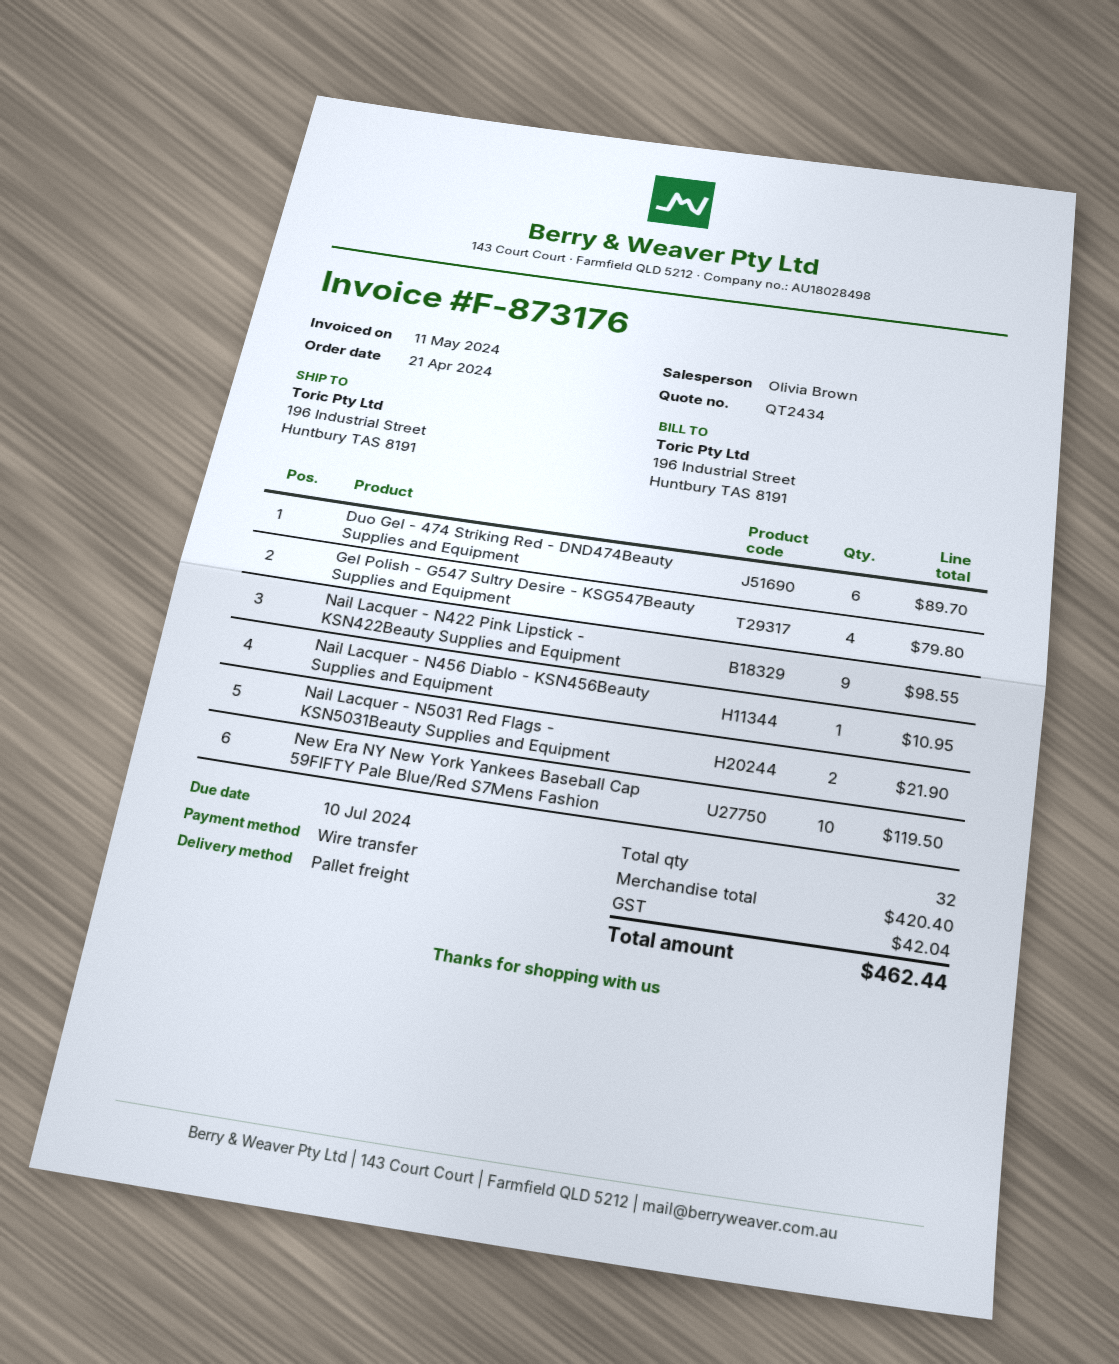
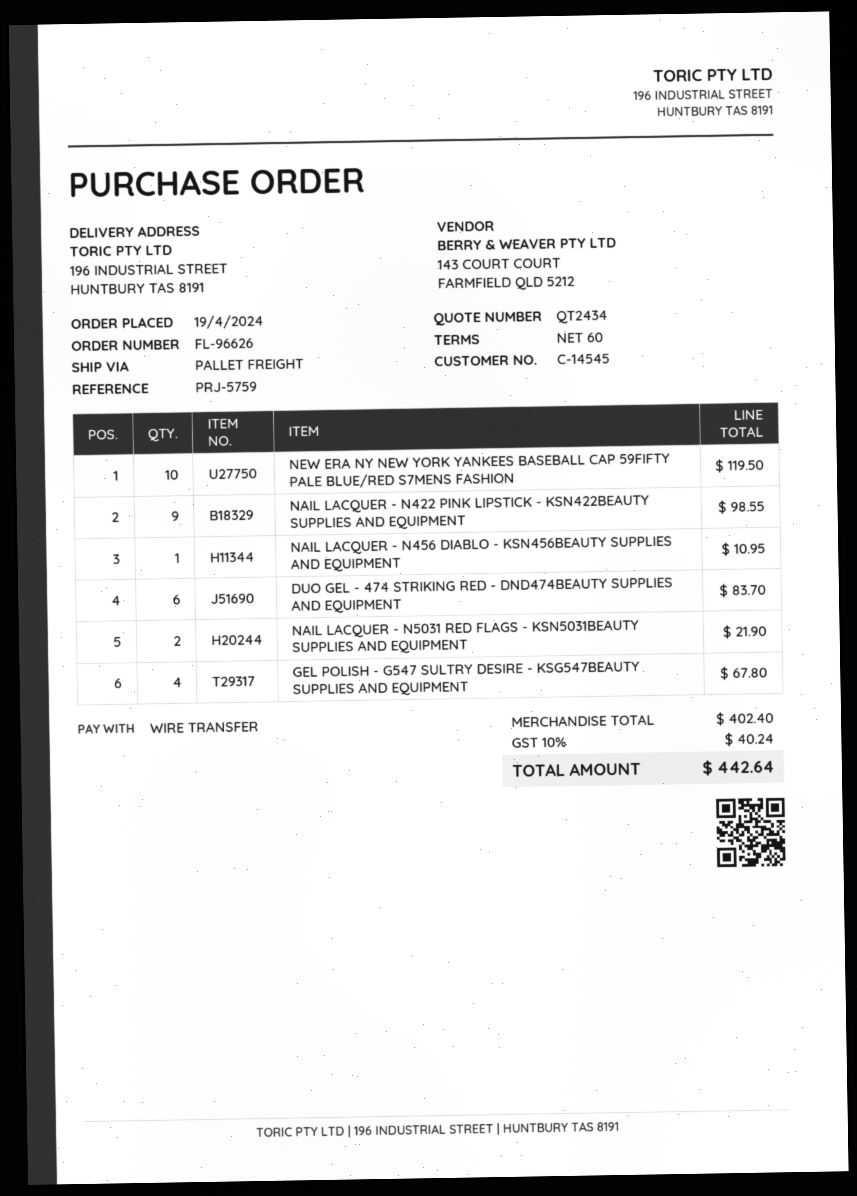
order date: 2024-04-21 -> 2024-04-19
Duo Gel - 474 Striking Red - DND474Beauty Supplies and Equipment: 6 for 89.70 -> 6 for 83.70
Gel Polish - G547 Sultry Desire - KSG547Beauty Supplies and Equipment: 4 for 79.80 -> 4 for 67.80
subtotal: 420.40 -> 402.40
tax: 42.04 -> 40.24
total: 462.44 -> 442.64

